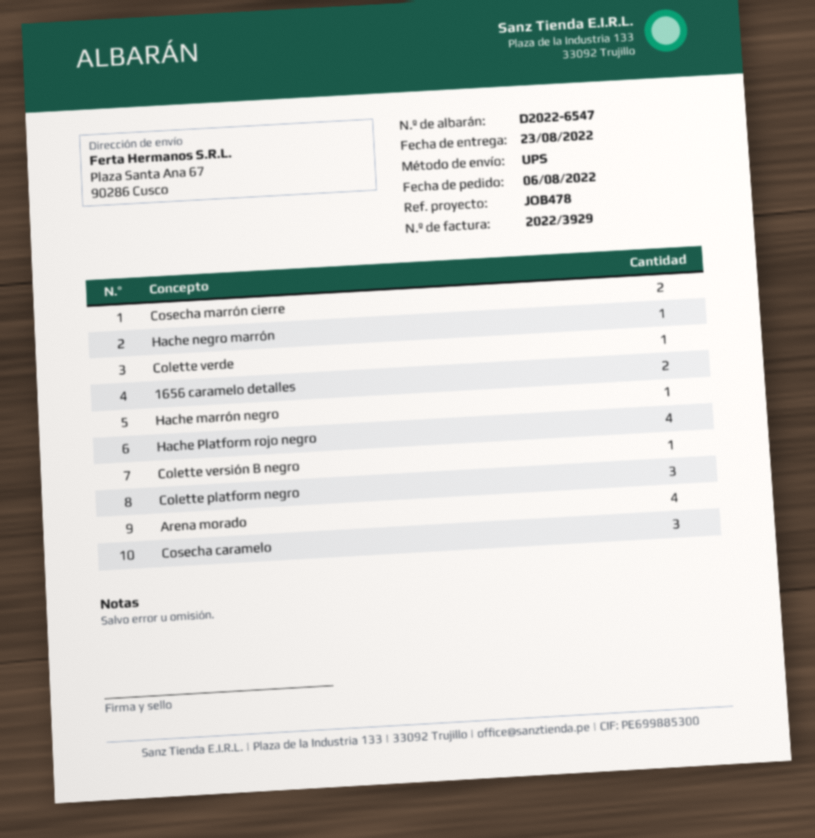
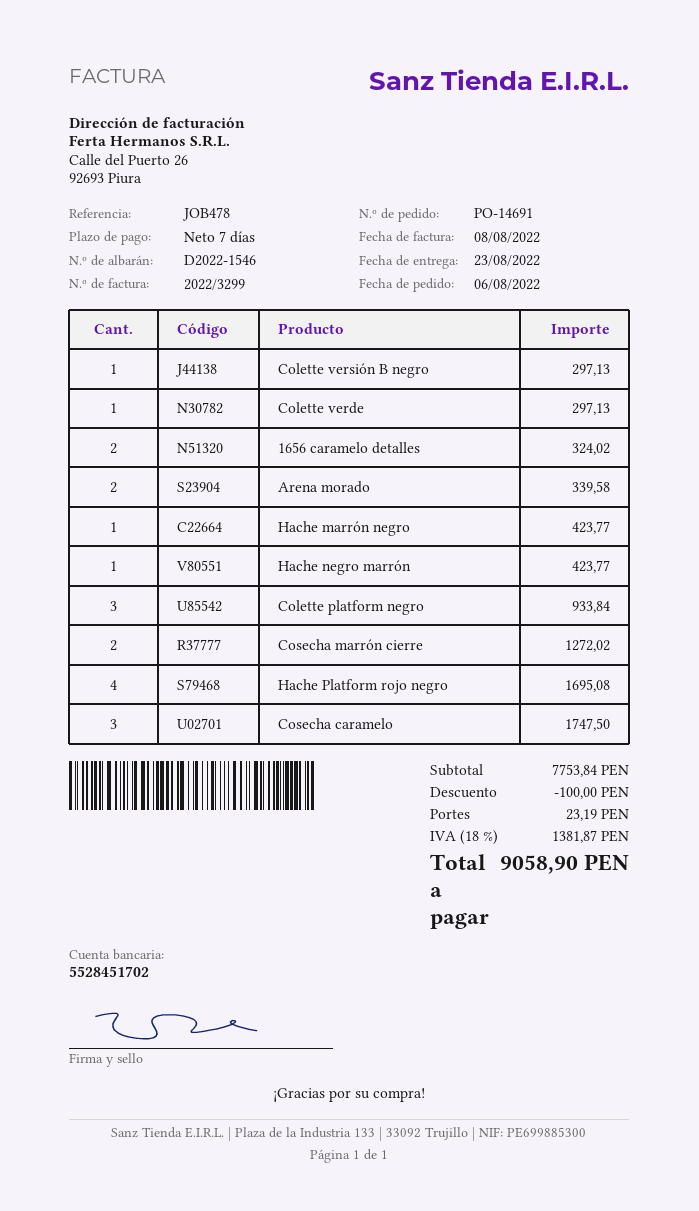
delivery note number: D2022-6547 -> D2022-1546
invoice number: 2022/3929 -> 2022/3299
Arena morado: 4 -> 2

